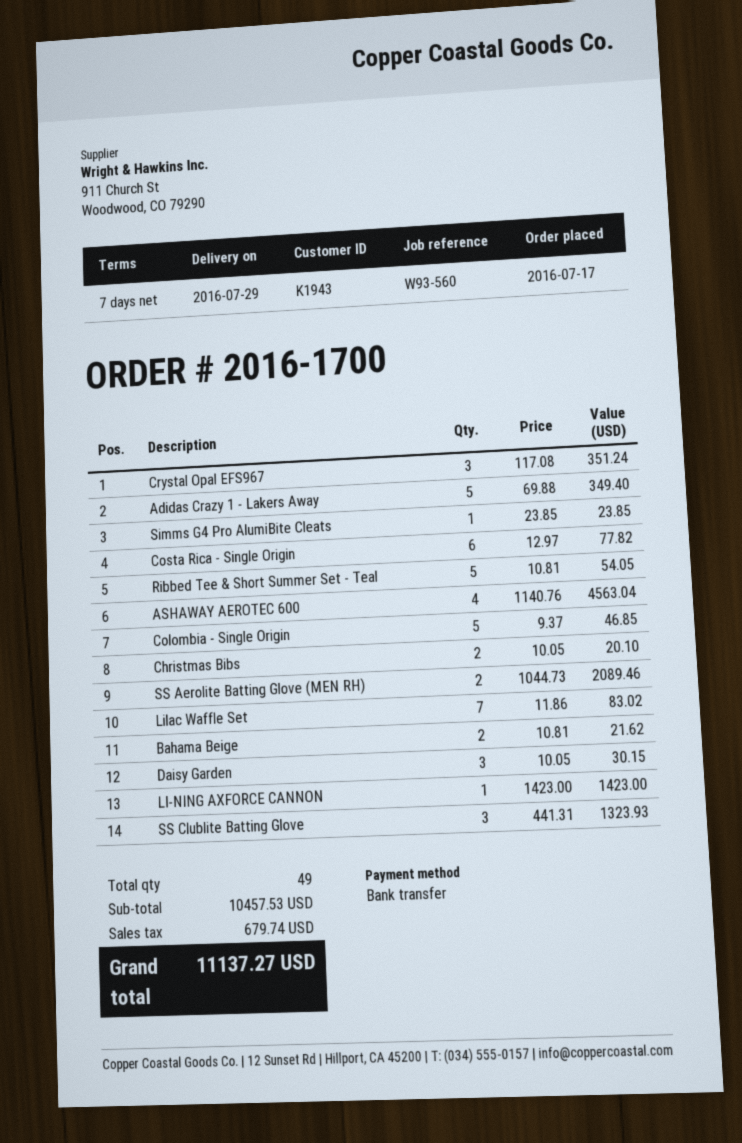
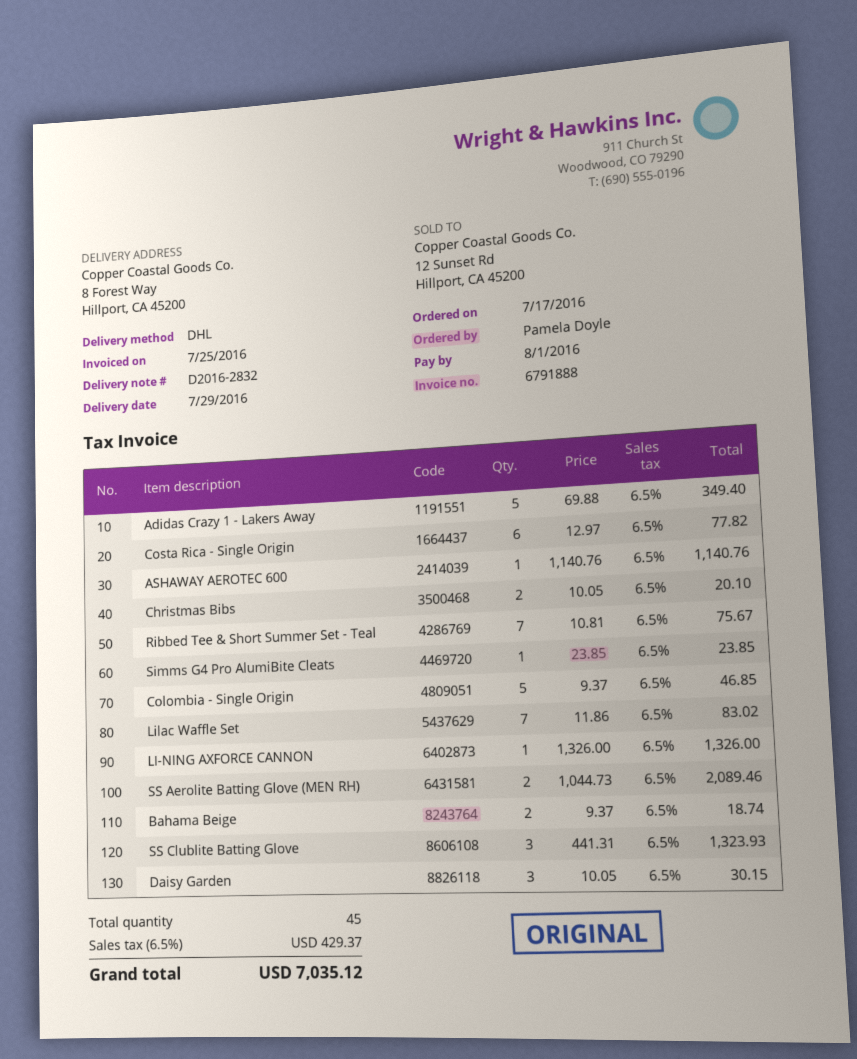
Crystal Opal EFS967: 3 x 117.08 = 351.24 -> none
Ribbed Tee & Short Summer Set - Teal: 5 x 10.81 = 54.05 -> 7 x 10.81 = 75.67
ASHAWAY AEROTEC 600: 4 x 1140.76 = 4563.04 -> 1 x 1140.76 = 1140.76
Bahama Beige: 2 x 10.81 = 21.62 -> 2 x 9.37 = 18.74
LI-NING AXFORCE CANNON: 1 x 1423.00 = 1423.00 -> 1 x 1326.00 = 1326.00
total quantity: 49 -> 45
tax: 679.74 -> 429.37
total: 11137.27 -> 7035.12

